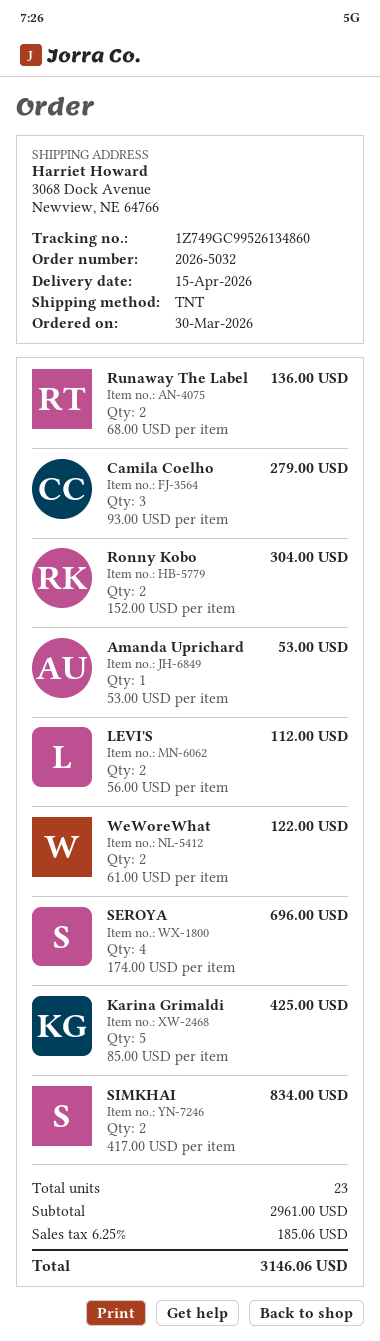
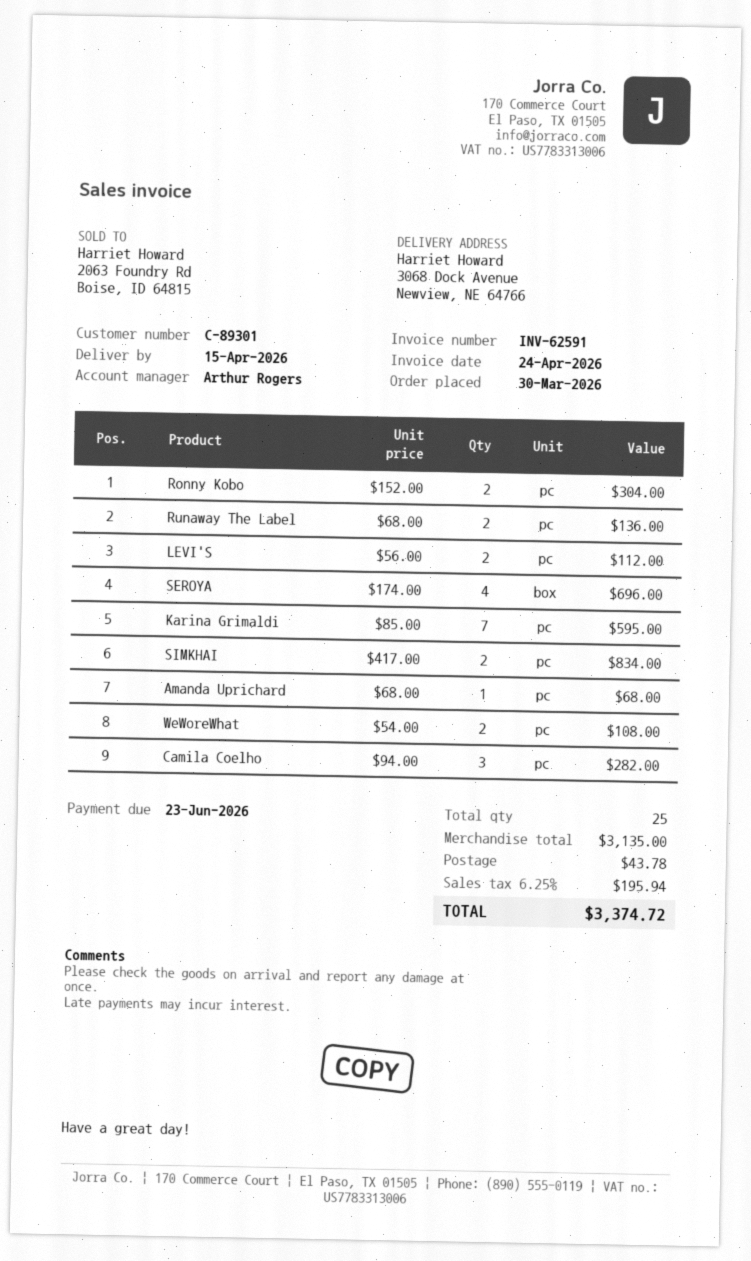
Camila Coelho: 3 x 93.00 = 279.00 -> 3 x 94.00 = 282.00
Amanda Uprichard: 1 x 53.00 = 53.00 -> 1 x 68.00 = 68.00
WeWoreWhat: 2 x 61.00 = 122.00 -> 2 x 54.00 = 108.00
Karina Grimaldi: 5 x 85.00 = 425.00 -> 7 x 85.00 = 595.00
total quantity: 23 -> 25
subtotal: 2961.00 -> 3135.00
shipping: none -> 43.78
tax: 6.25% = 185.06 -> 6.25% = 195.94
total: 3146.06 -> 3374.72

